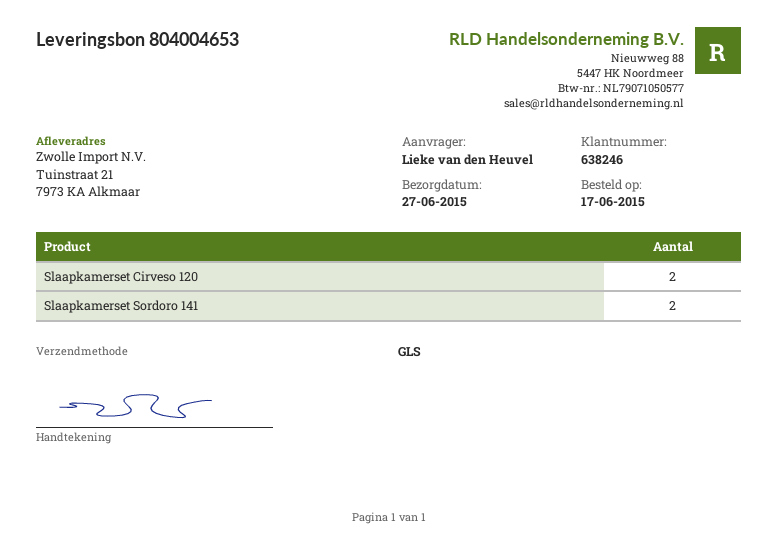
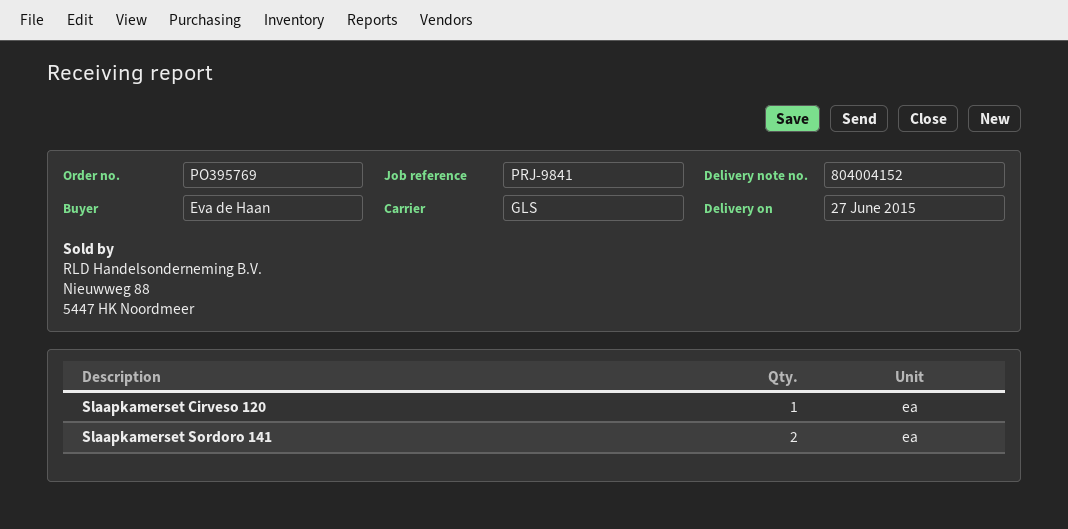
delivery note number: 804004653 -> 804004152
ordered by: Lieke van den Heuvel -> Eva de Haan
Slaapkamerset Cirveso 120: 2 -> 1

